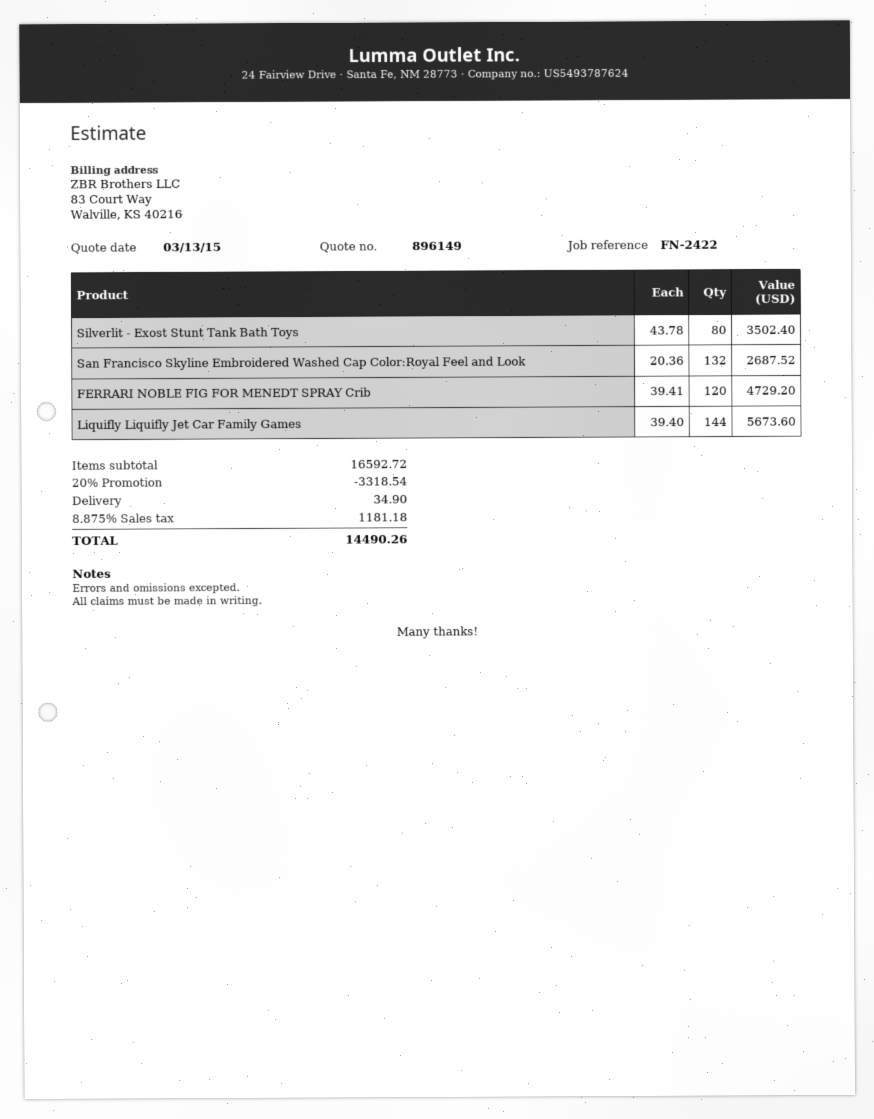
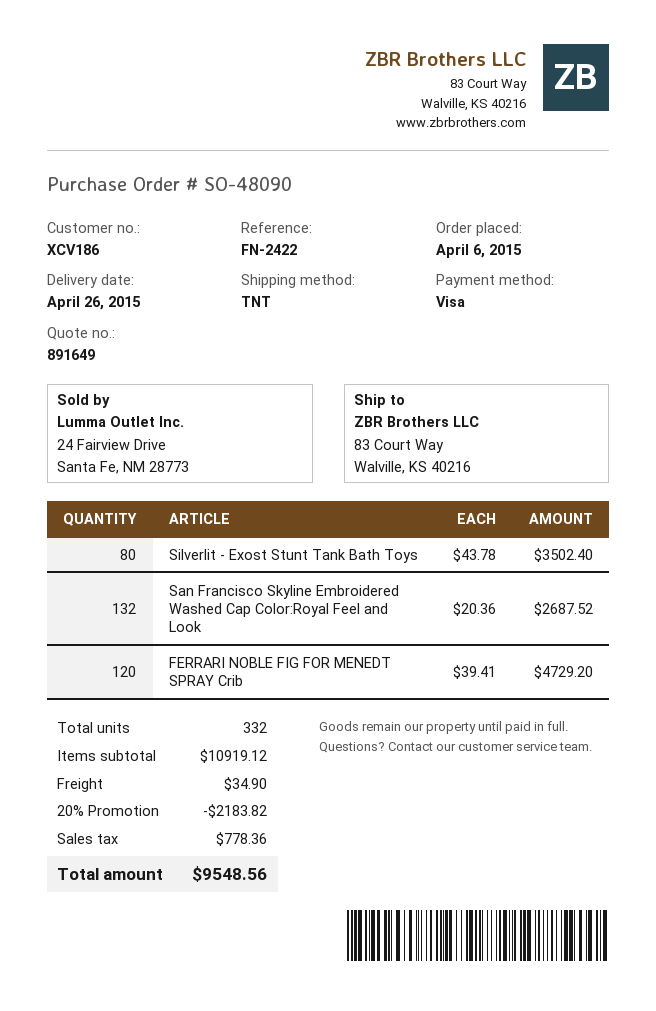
quote number: 896149 -> 891649
Liquifly Liquifly Jet Car Family Games: 144 x 39.40 = 5673.60 -> none
subtotal: 16592.72 -> 10919.12
discount: 20% = 3318.54 -> 20% = 2183.82
tax: 1181.18 -> 778.36
total: 14490.26 -> 9548.56

